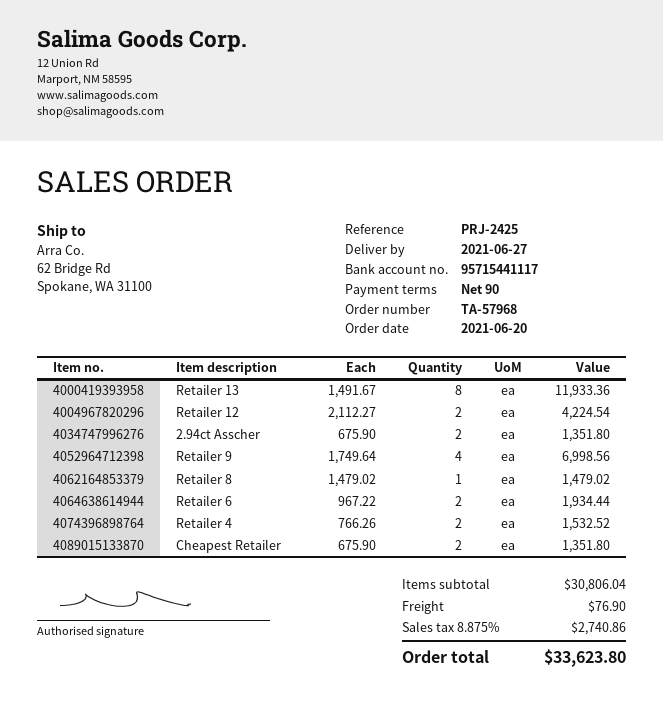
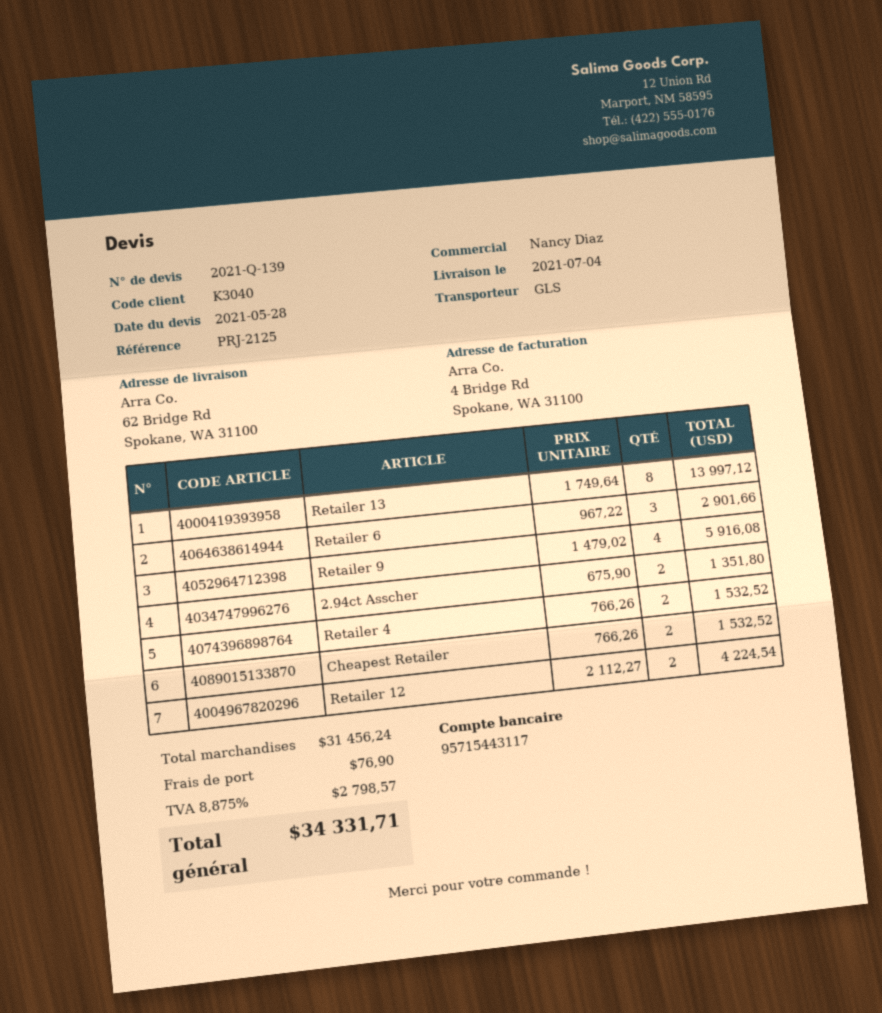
delivery date: 2021-06-27 -> 2021-07-04
reference: PRJ-2425 -> PRJ-2125
bank account: 95715441117 -> 95715443117
Retailer 13: 8 x 1491.67 = 11933.36 -> 8 x 1749.64 = 13997.12
Retailer 9: 4 x 1749.64 = 6998.56 -> 4 x 1479.02 = 5916.08
Retailer 8: 1 x 1479.02 = 1479.02 -> none
Retailer 6: 2 x 967.22 = 1934.44 -> 3 x 967.22 = 2901.66
Cheapest Retailer: 2 x 675.90 = 1351.80 -> 2 x 766.26 = 1532.52
subtotal: 30806.04 -> 31456.24
tax: 8.875% = 2740.86 -> 8.875% = 2798.57
total: 33623.80 -> 34331.71

